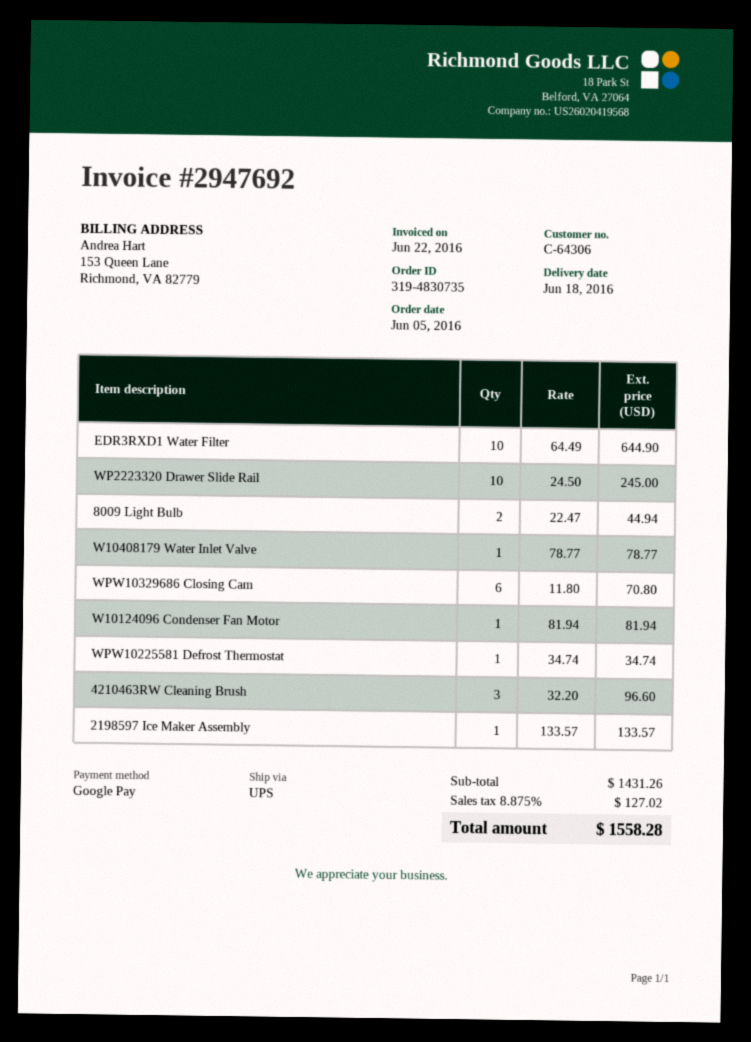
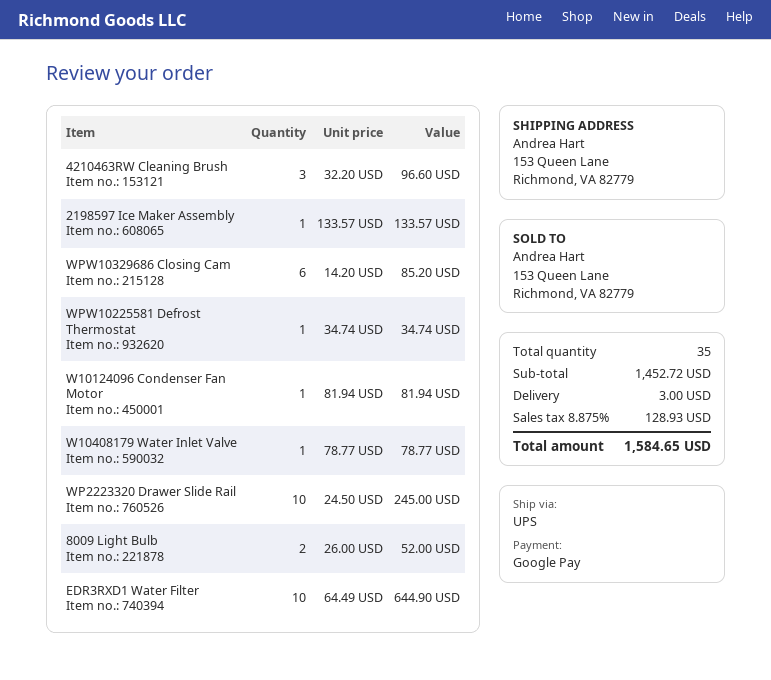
8009 Light Bulb: 2 x 22.47 = 44.94 -> 2 x 26.00 = 52.00
WPW10329686 Closing Cam: 6 x 11.80 = 70.80 -> 6 x 14.20 = 85.20
subtotal: 1431.26 -> 1452.72
shipping: none -> 3.00
tax: 8.875% = 127.02 -> 8.875% = 128.93
total: 1558.28 -> 1584.65

